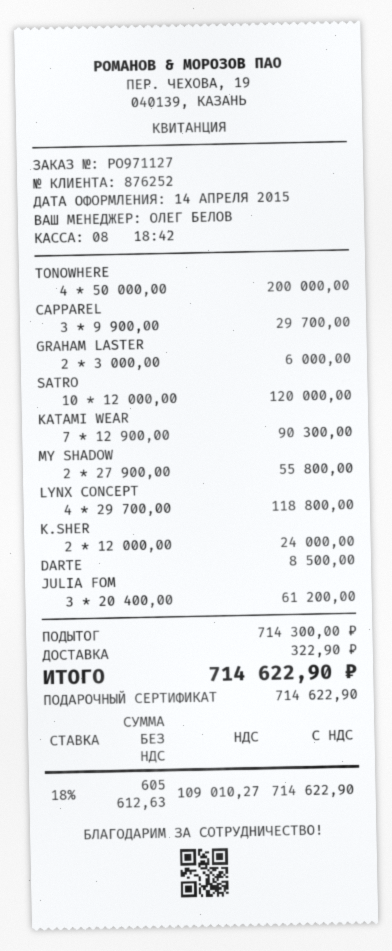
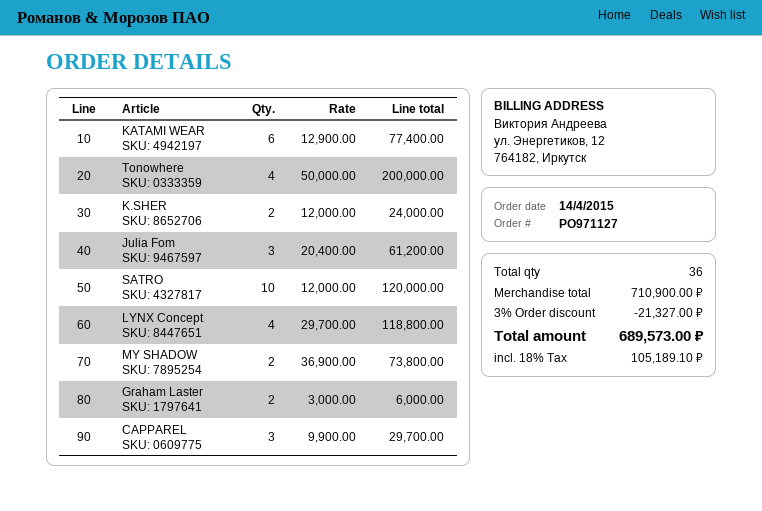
KATAMI WEAR: 7 x 12900.00 = 90300.00 -> 6 x 12900.00 = 77400.00
MY SHADOW: 2 x 27900.00 = 55800.00 -> 2 x 36900.00 = 73800.00
DARTE: 1 x 8500.00 = 8500.00 -> none
subtotal: 714300.00 -> 710900.00
discount: none -> 3% = 21327.00
shipping: 322.90 -> none
tax: 18% = 109010.27 -> 18% = 105189.10
total: 714622.90 -> 689573.00

